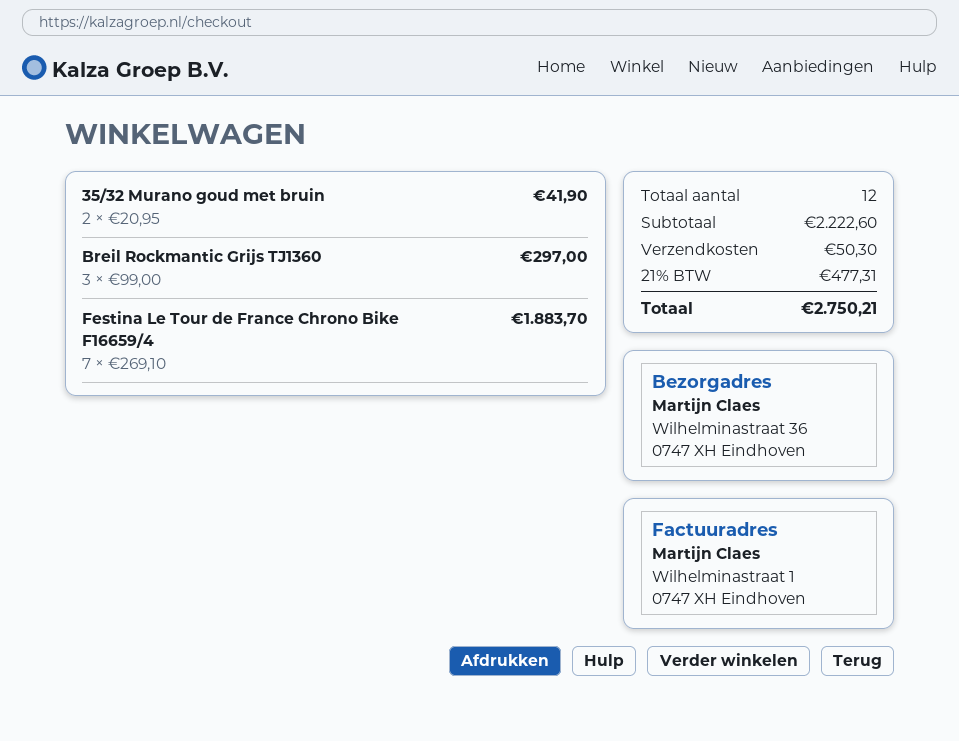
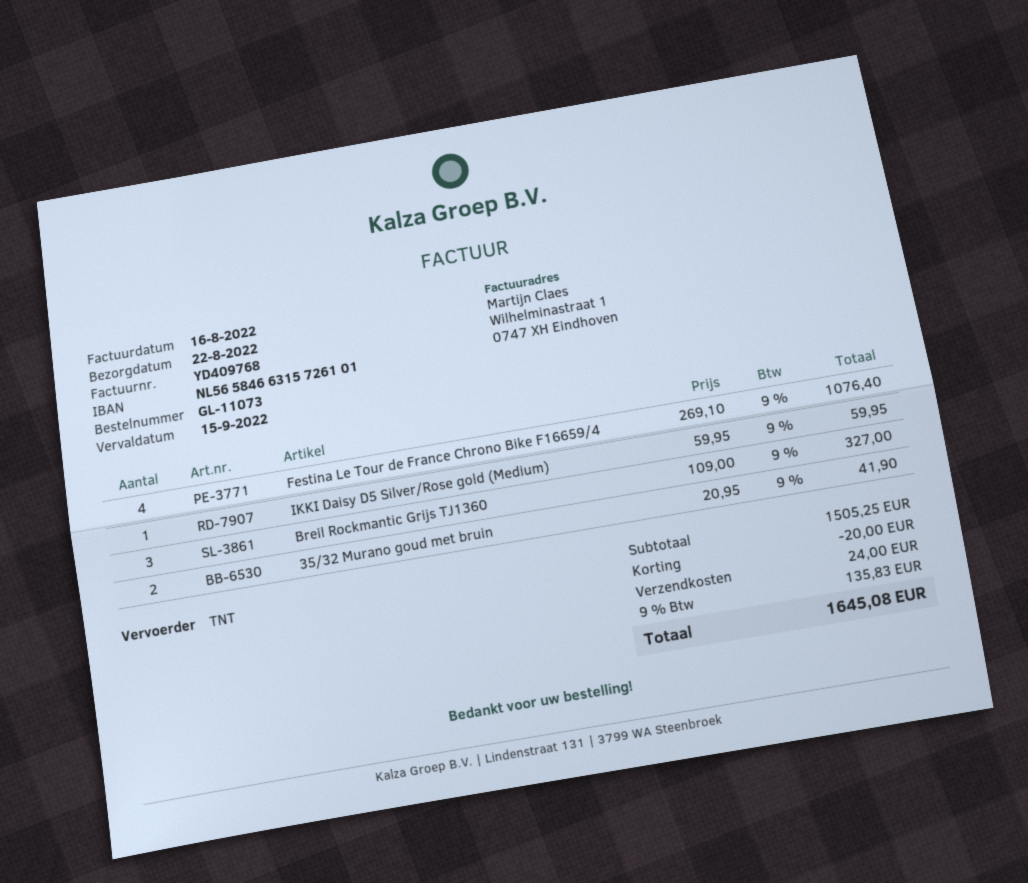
Breil Rockmantic Grijs TJ1360: 3 x 99.00 = 297.00 -> 3 x 109.00 = 327.00
Festina Le Tour de France Chrono Bike F16659/4: 7 x 269.10 = 1883.70 -> 4 x 269.10 = 1076.40
IKKI Daisy D5 Silver/Rose gold (Medium): none -> 1 x 59.95 = 59.95
subtotal: 2222.60 -> 1505.25
discount: none -> 20.00
shipping: 50.30 -> 24.00
tax: 21% = 477.31 -> 9% = 135.83
total: 2750.21 -> 1645.08

